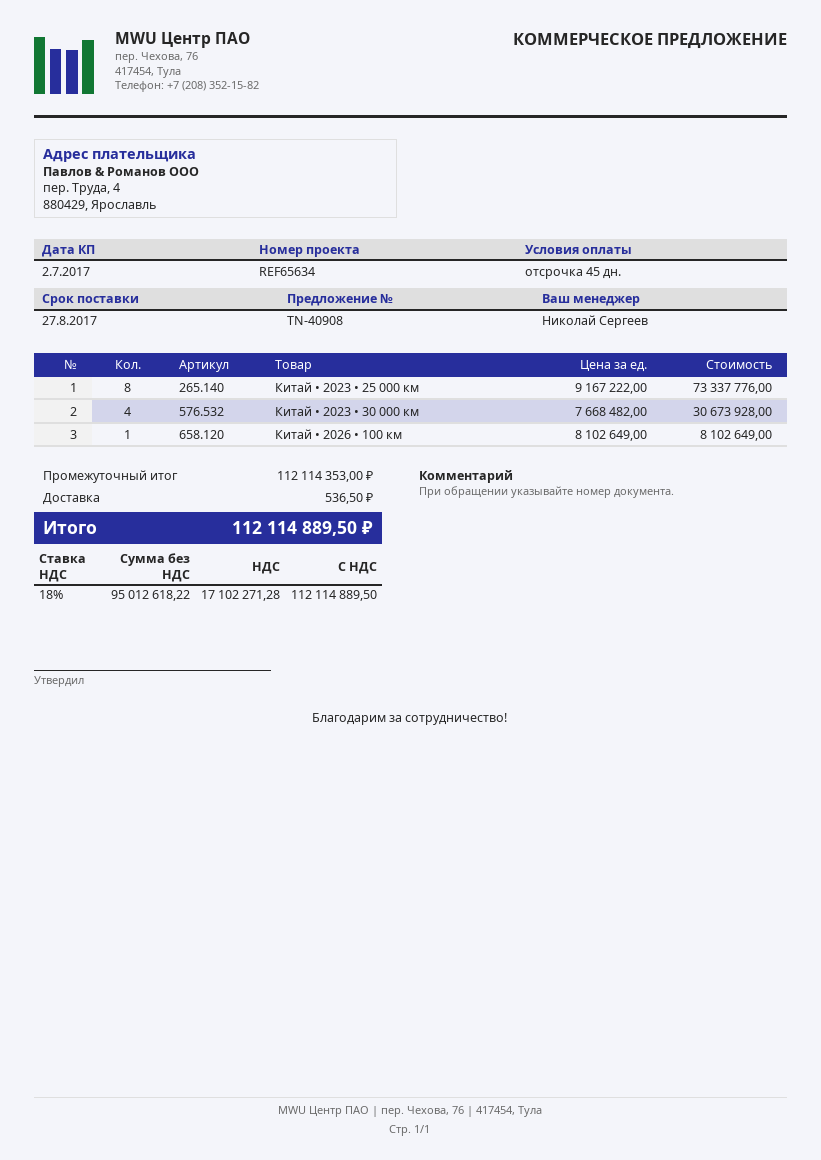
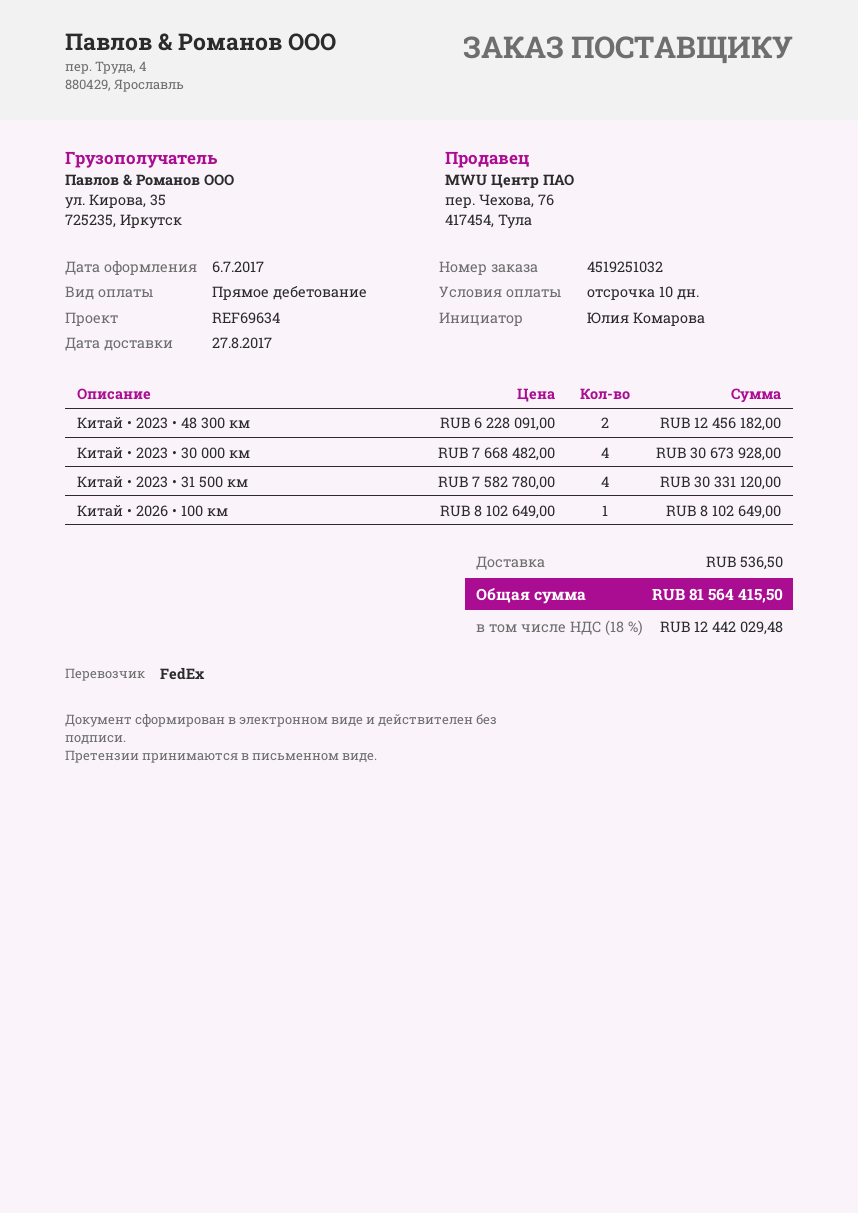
payment terms: 45 days -> 10 days
reference: REF65634 -> REF69634
Китай • 2023 • 25 000 км: 8 x 9167222.00 = 73337776.00 -> none
Китай • 2023 • 48 300 км: none -> 2 x 6228091.00 = 12456182.00
Китай • 2023 • 31 500 км: none -> 4 x 7582780.00 = 30331120.00
tax: 18% = 17102271.28 -> 18% = 12442029.48
total: 112114889.50 -> 81564415.50

